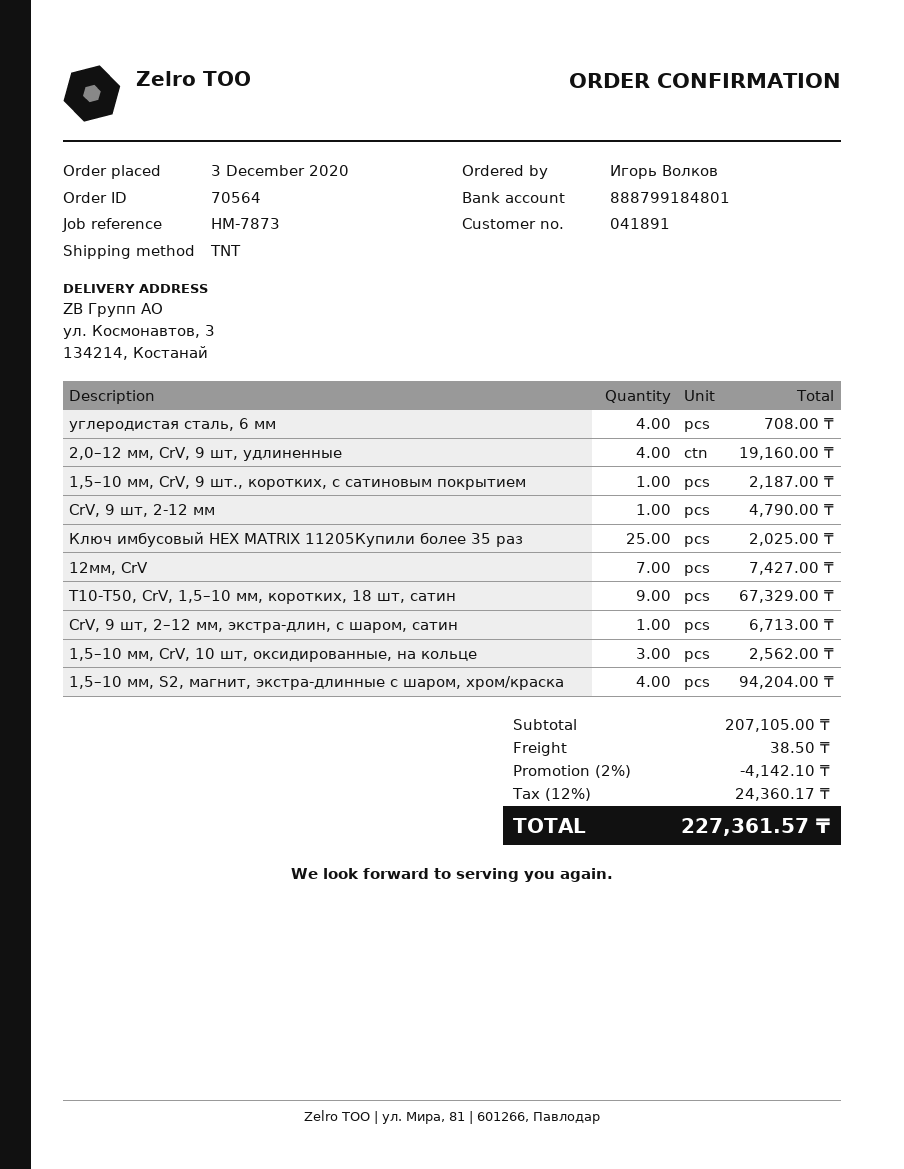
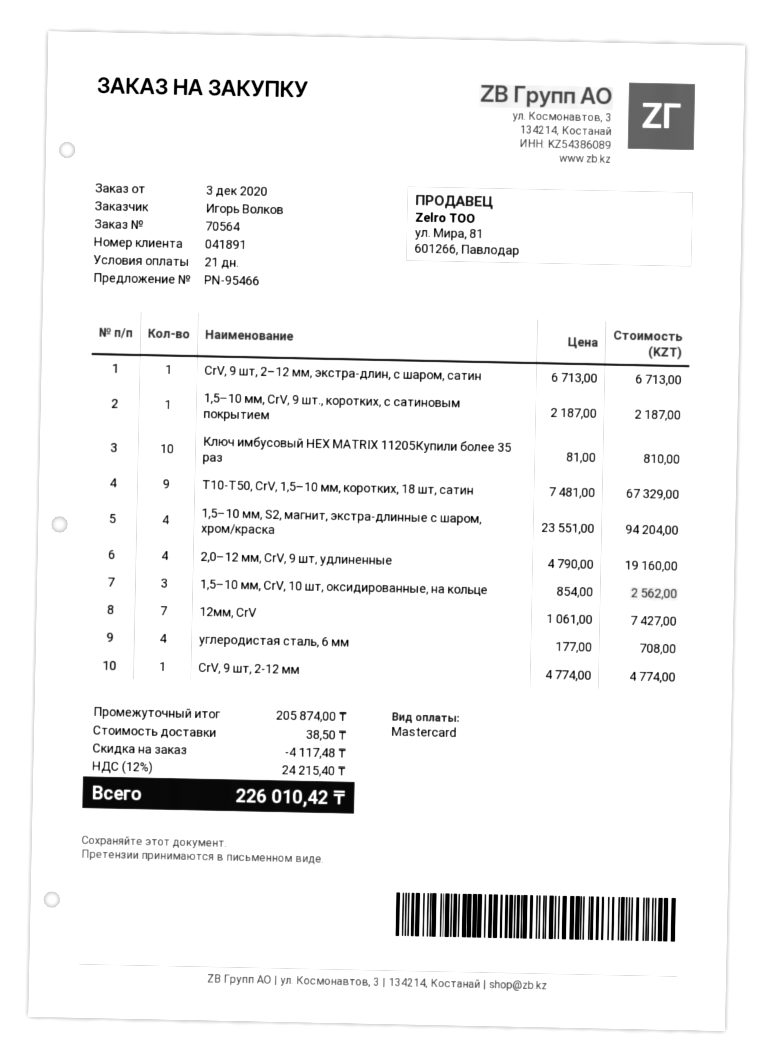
CrV, 9 шт, 2-12 мм: 1 for 4790.00 -> 1 for 4774.00
Ключ имбусовый HEX MATRIX 11205Купили более 35 раз: 25 for 2025.00 -> 10 for 810.00
subtotal: 207105.00 -> 205874.00
discount: 4142.10 -> 4117.48
tax: 12% = 24360.17 -> 12% = 24215.40
total: 227361.57 -> 226010.42

